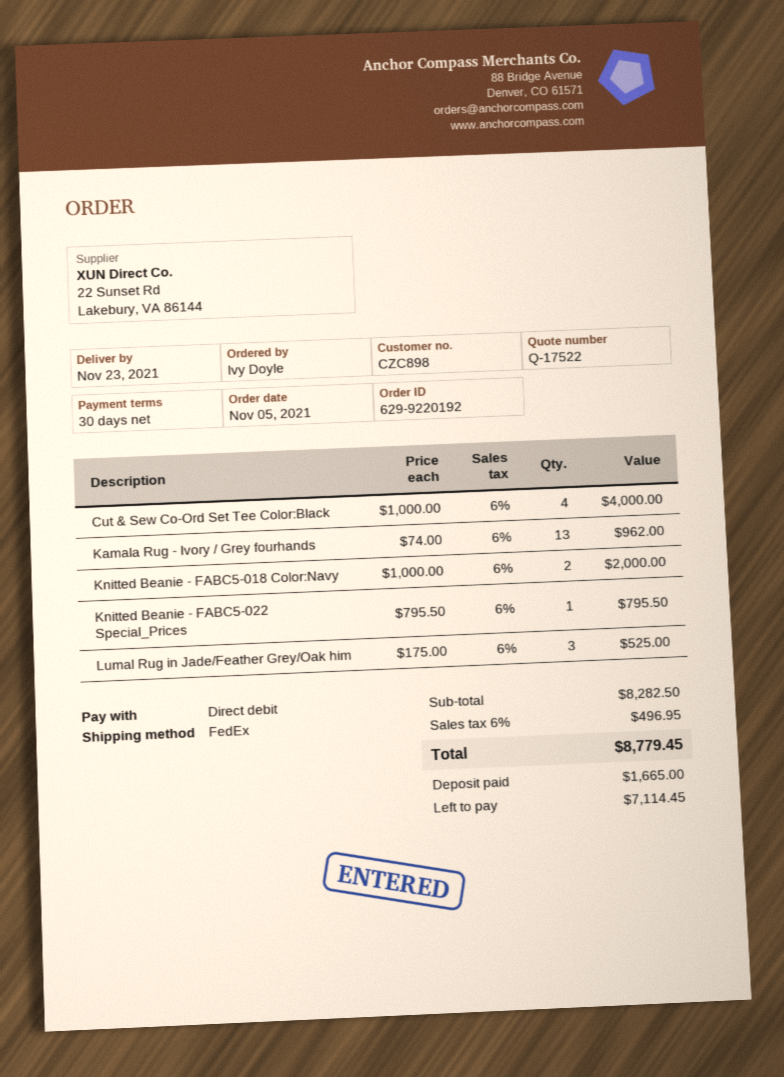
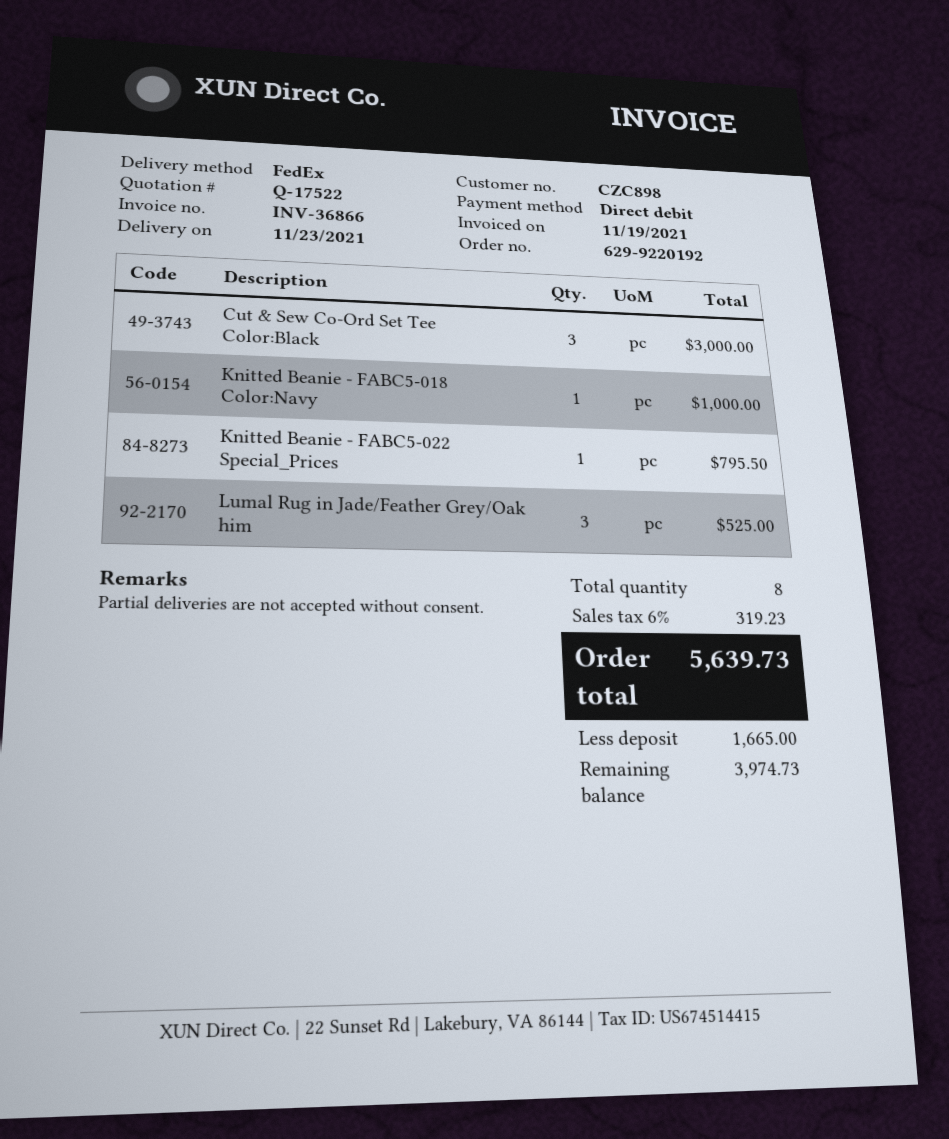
Cut & Sew Co-Ord Set Tee Color:Black: 4 for 4000.00 -> 3 for 3000.00
Kamala Rug - Ivory / Grey fourhands: 13 for 962.00 -> none
Knitted Beanie - FABC5-018 Color:Navy: 2 for 2000.00 -> 1 for 1000.00
tax: 6% = 496.95 -> 6% = 319.23
total: 8779.45 -> 5639.73
balance: 7114.45 -> 3974.73

